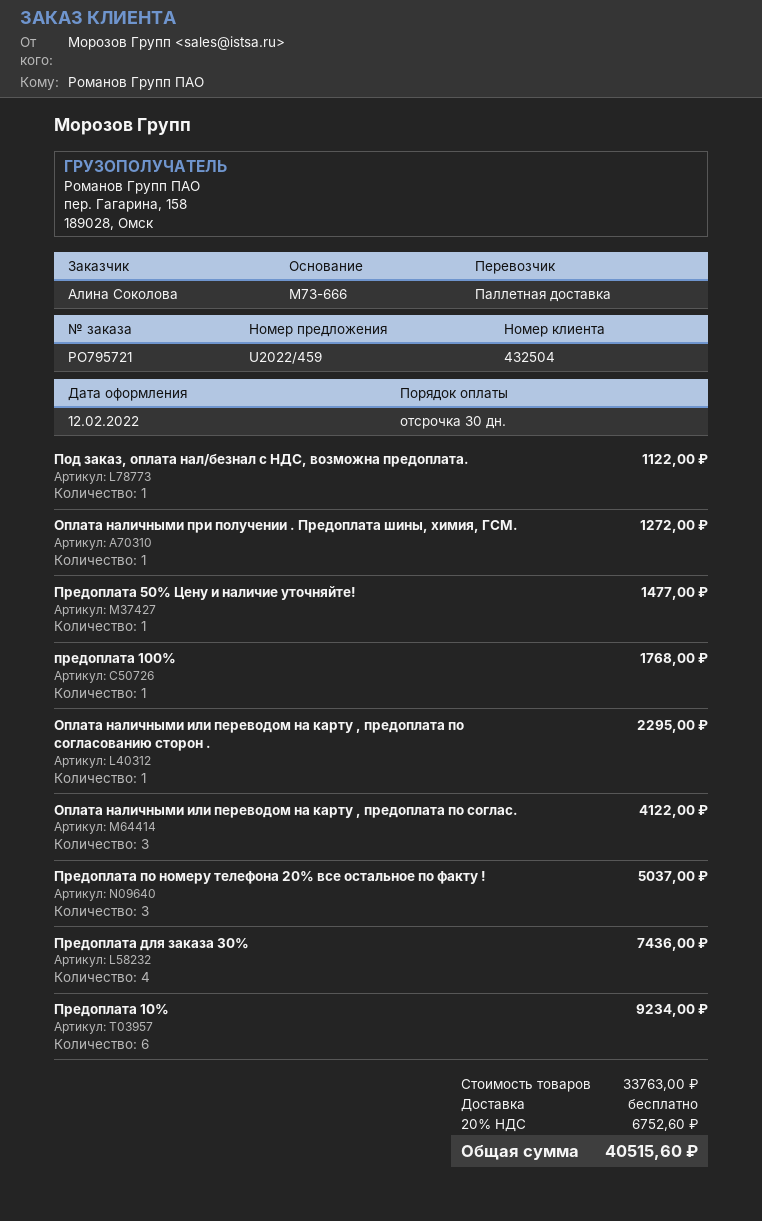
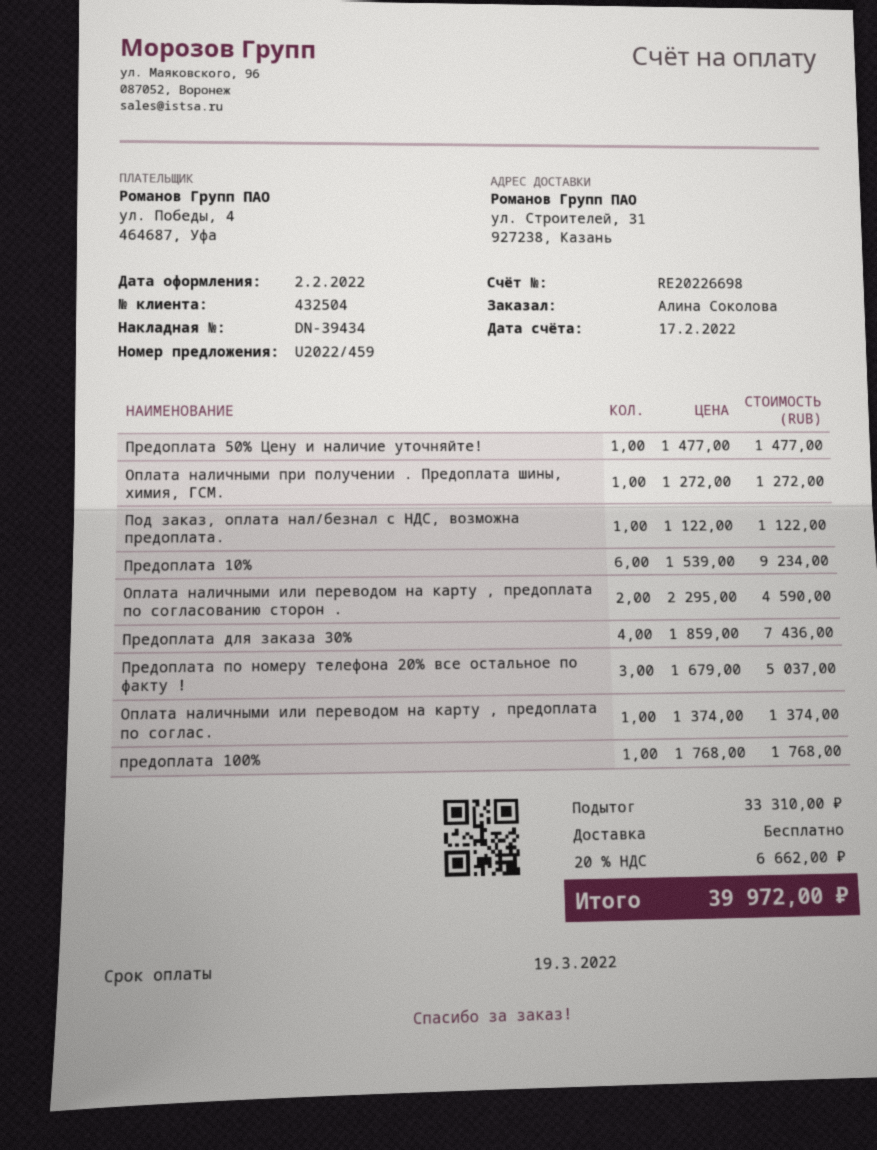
order date: 2022-02-12 -> 2022-02-02
ship to: пер. Гагарина, 158, 189028, Омск -> ул. Строителей, 31, 927238, Казань
Оплата наличными или переводом на карту , предоплата по согласованию сторон .: 1 for 2295.00 -> 2 for 4590.00
Оплата наличными или переводом на карту , предоплата по соглас.: 3 for 4122.00 -> 1 for 1374.00
subtotal: 33763.00 -> 33310.00
tax: 20% = 6752.60 -> 20% = 6662.00
total: 40515.60 -> 39972.00

